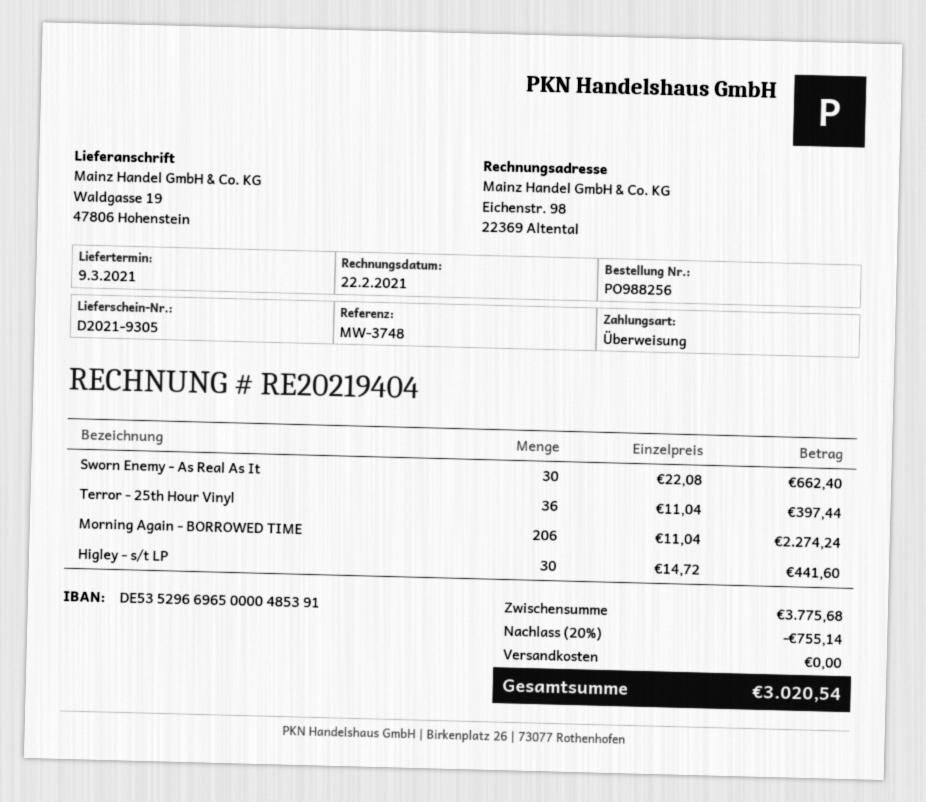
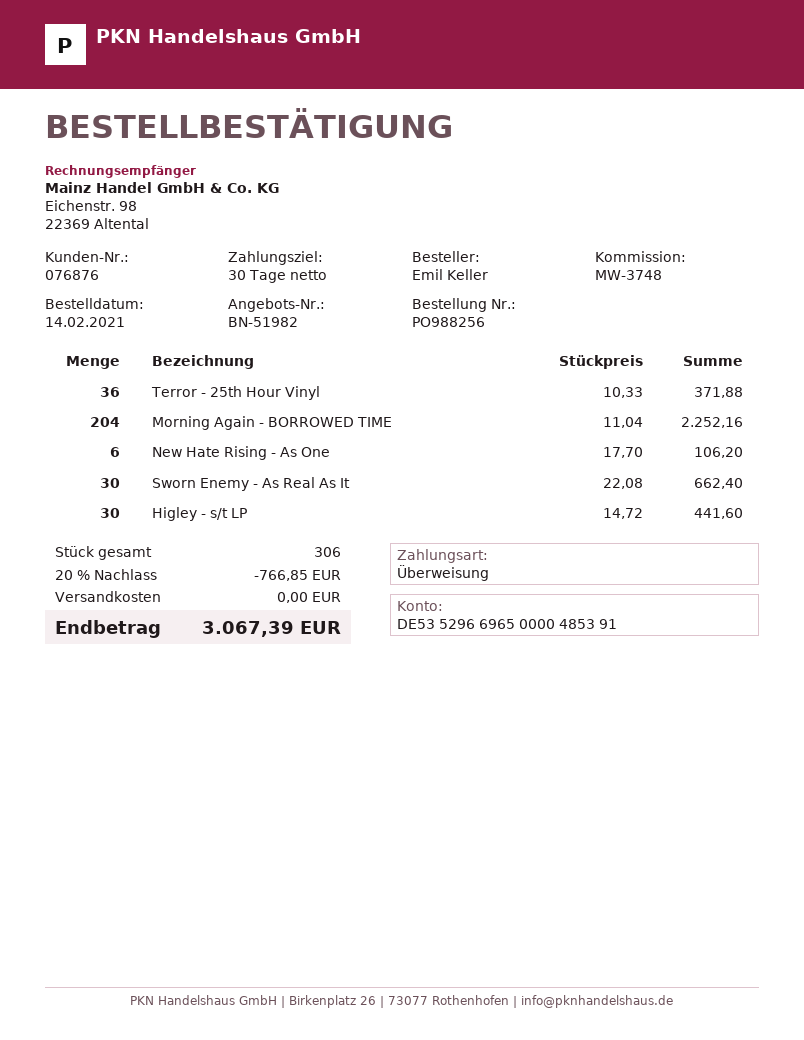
Terror - 25th Hour Vinyl: 36 x 11.04 = 397.44 -> 36 x 10.33 = 371.88
Morning Again - BORROWED TIME: 206 x 11.04 = 2274.24 -> 204 x 11.04 = 2252.16
New Hate Rising - As One: none -> 6 x 17.70 = 106.20
discount: 20% = 755.14 -> 20% = 766.85
total: 3020.54 -> 3067.39

